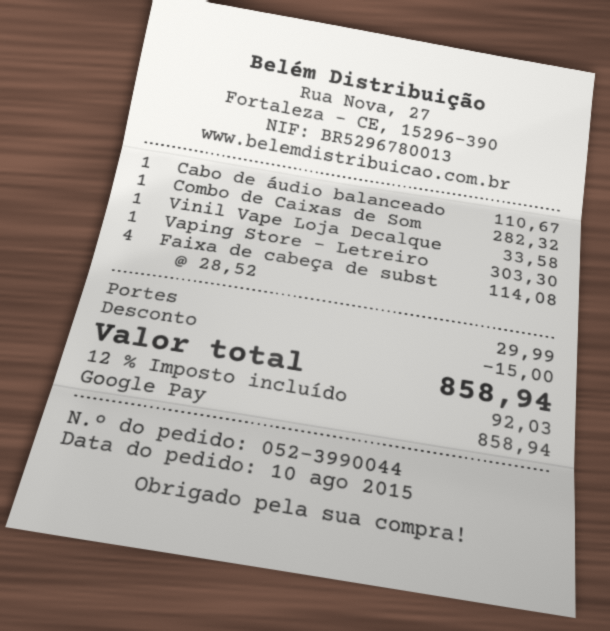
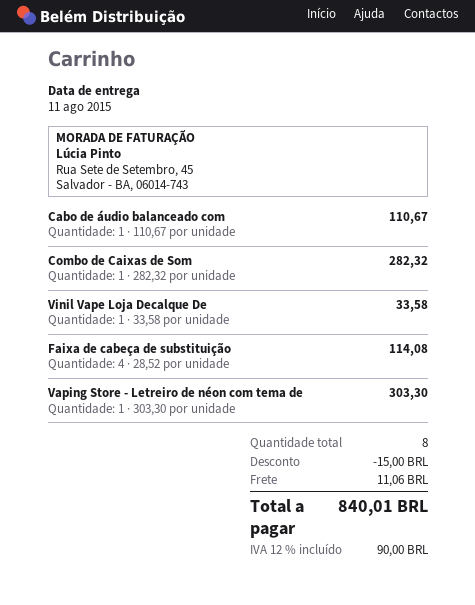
shipping: 29.99 -> 11.06
tax: 12% = 92.03 -> 12% = 90.00
total: 858.94 -> 840.01

